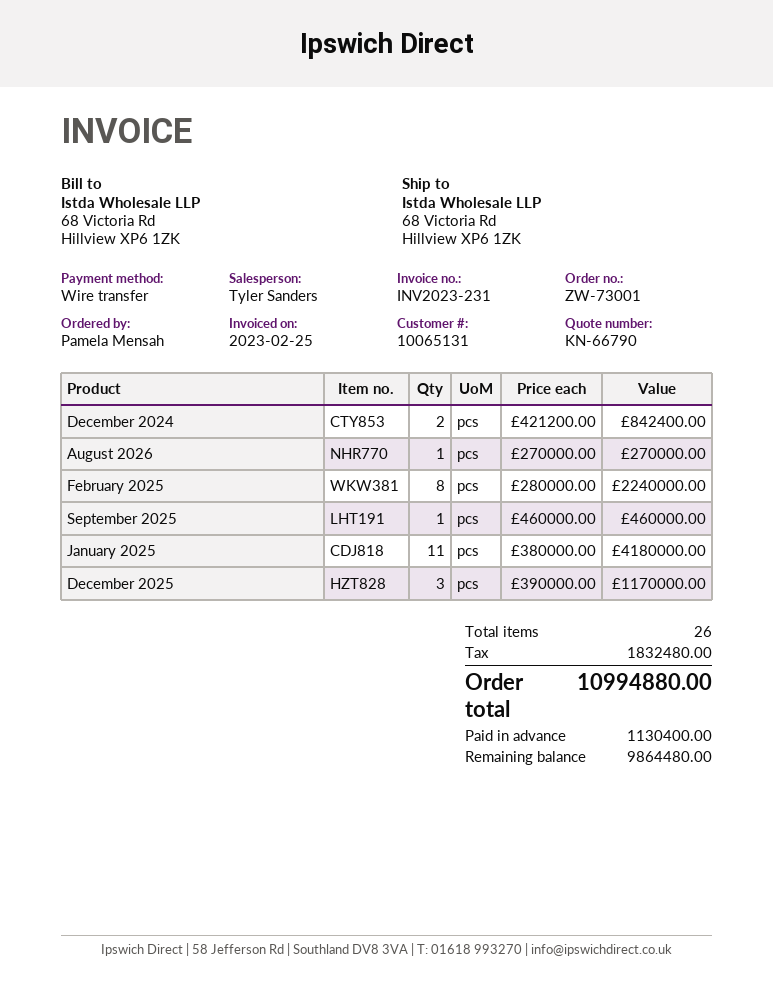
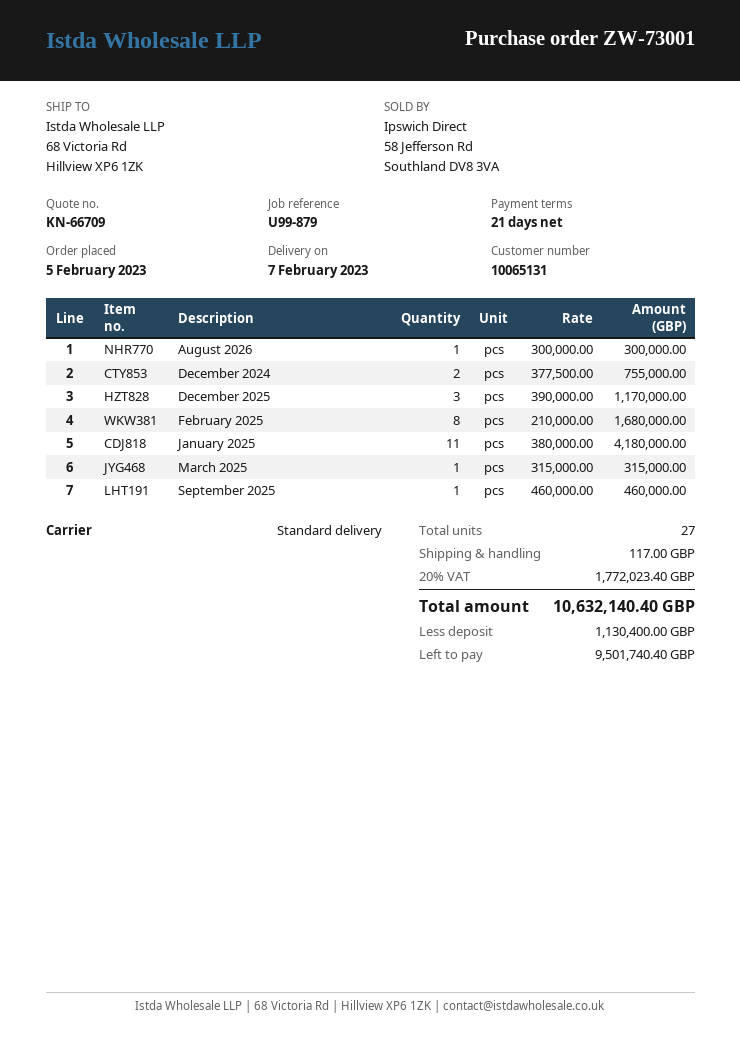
quote number: KN-66790 -> KN-66709
December 2024: 2 x 421200.00 = 842400.00 -> 2 x 377500.00 = 755000.00
August 2026: 1 x 270000.00 = 270000.00 -> 1 x 300000.00 = 300000.00
February 2025: 8 x 280000.00 = 2240000.00 -> 8 x 210000.00 = 1680000.00
March 2025: none -> 1 x 315000.00 = 315000.00
total quantity: 26 -> 27
shipping: none -> 117.00
tax: 1832480.00 -> 1772023.40
total: 10994880.00 -> 10632140.40
balance: 9864480.00 -> 9501740.40

